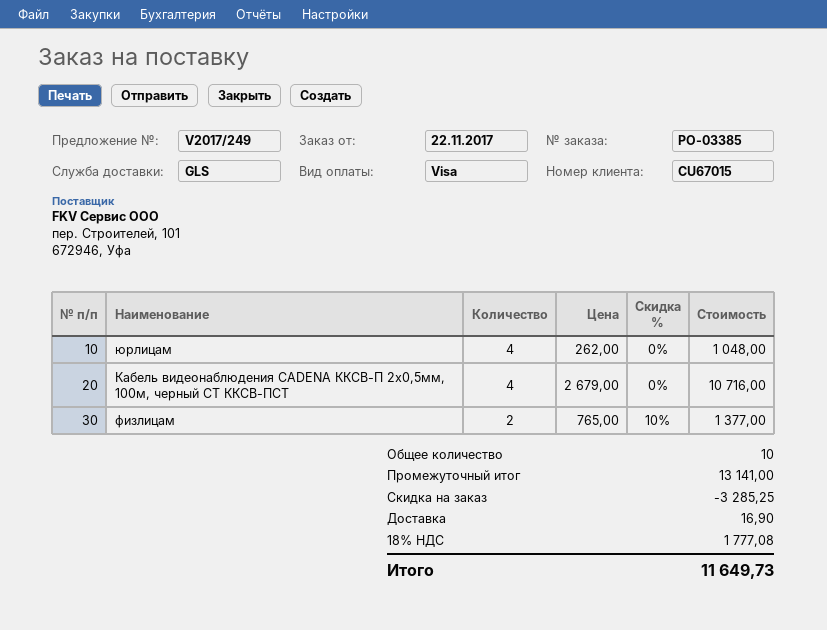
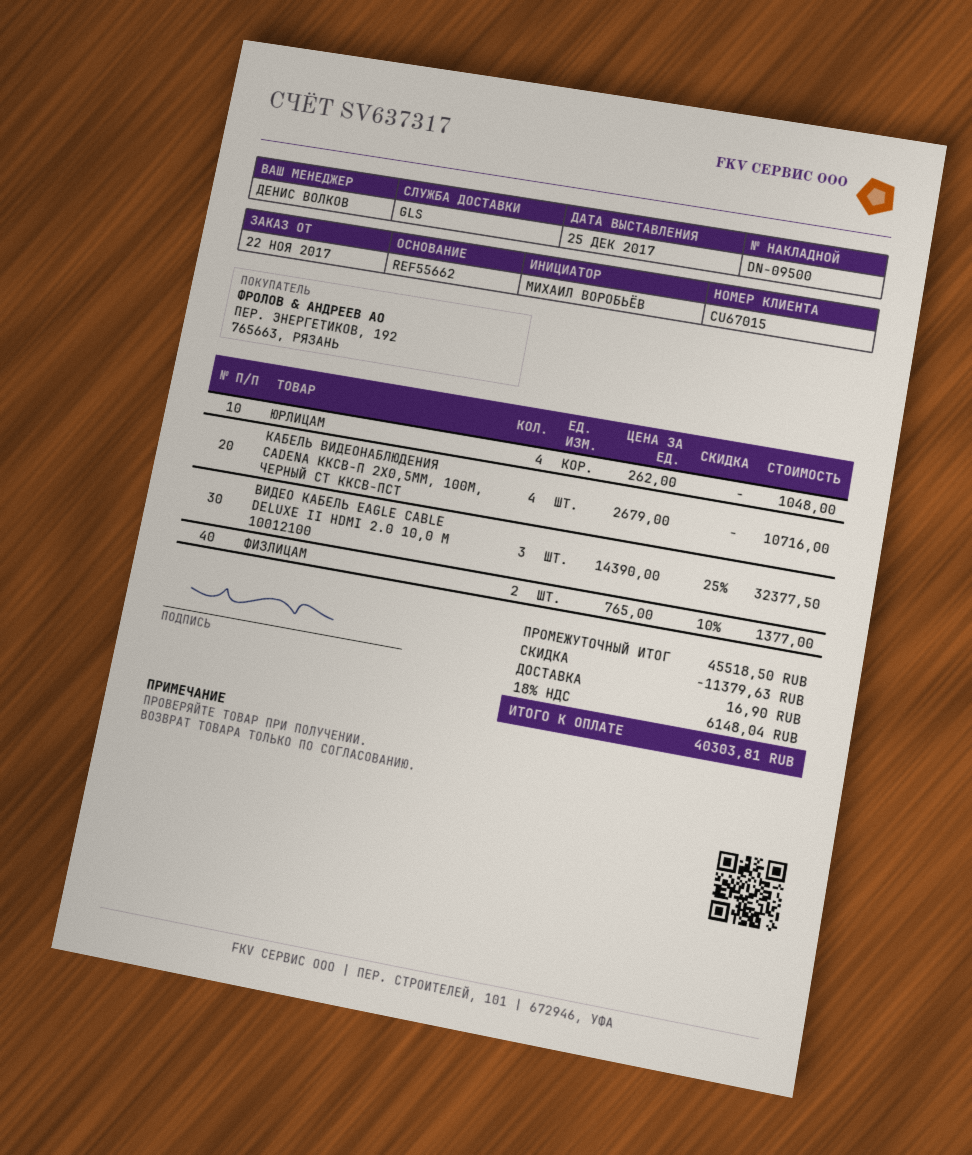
ВИДЕО КАБЕЛЬ EAGLE CABLE DELUXE II HDMI 2.0 10,0 М 10012100: none -> 3 x 14390.00 - 25% = 32377.50
subtotal: 13141.00 -> 45518.50
discount: 3285.25 -> 11379.63
tax: 18% = 1777.08 -> 18% = 6148.04
total: 11649.73 -> 40303.81

